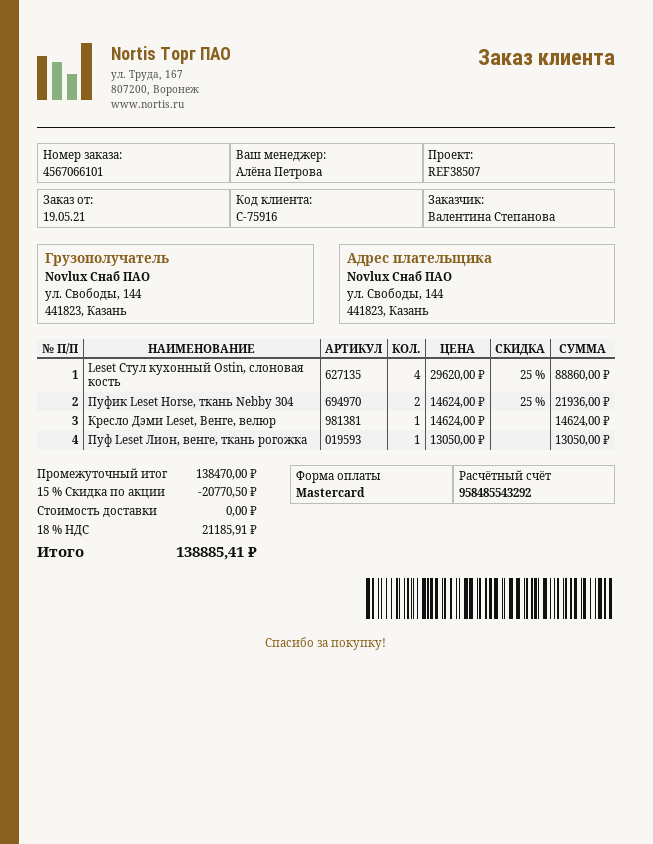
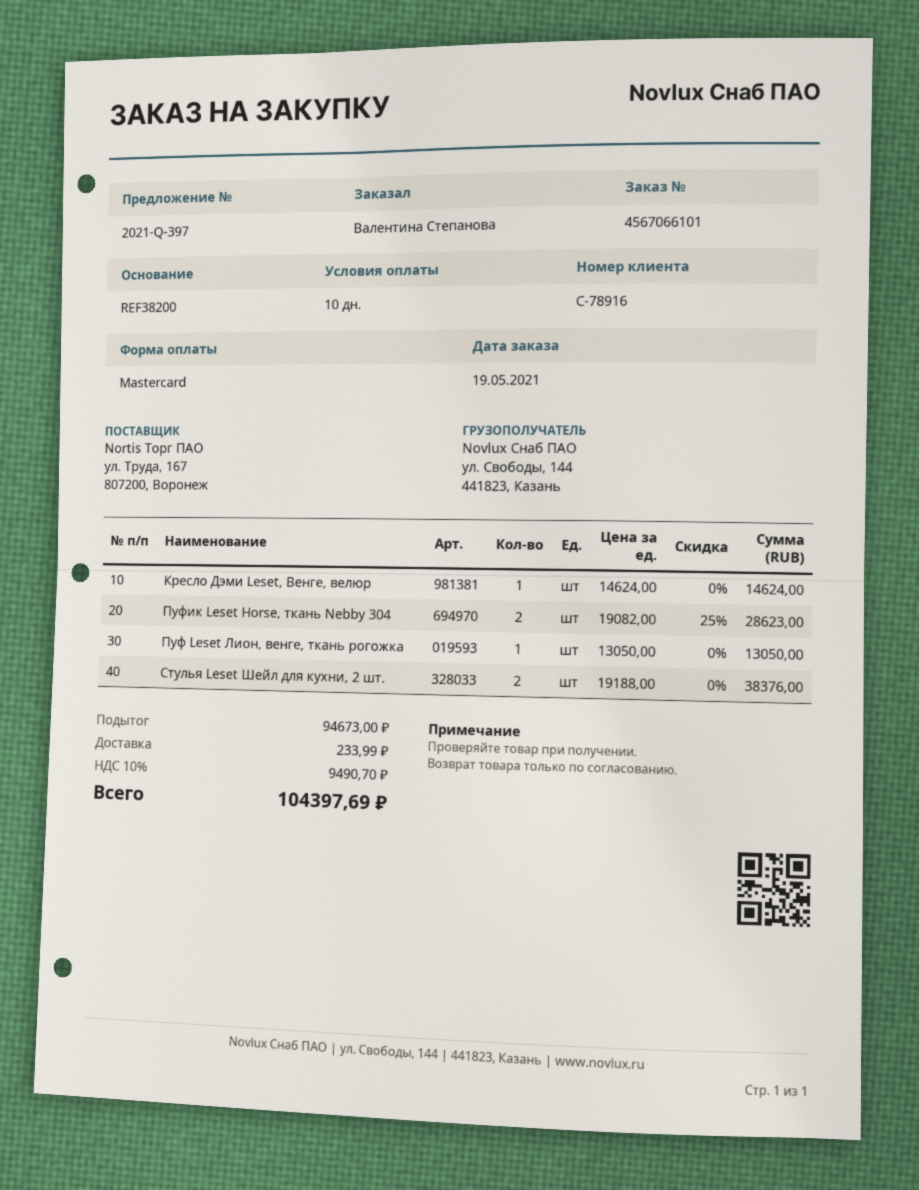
customer number: C-75916 -> C-78916
reference: REF38507 -> REF38200
Leset Стул кухонный Ostin, слоновая кость: 4 x 29620.00 - 25% = 88860.00 -> none
Пуфик Leset Horse, ткань Nebby 304: 2 x 14624.00 - 25% = 21936.00 -> 2 x 19082.00 - 25% = 28623.00
Стулья Leset Шейл для кухни, 2 шт.: none -> 2 x 19188.00 = 38376.00
subtotal: 138470.00 -> 94673.00
discount: 15% = 20770.50 -> none
shipping: 0.00 -> 233.99
tax: 18% = 21185.91 -> 10% = 9490.70
total: 138885.41 -> 104397.69

